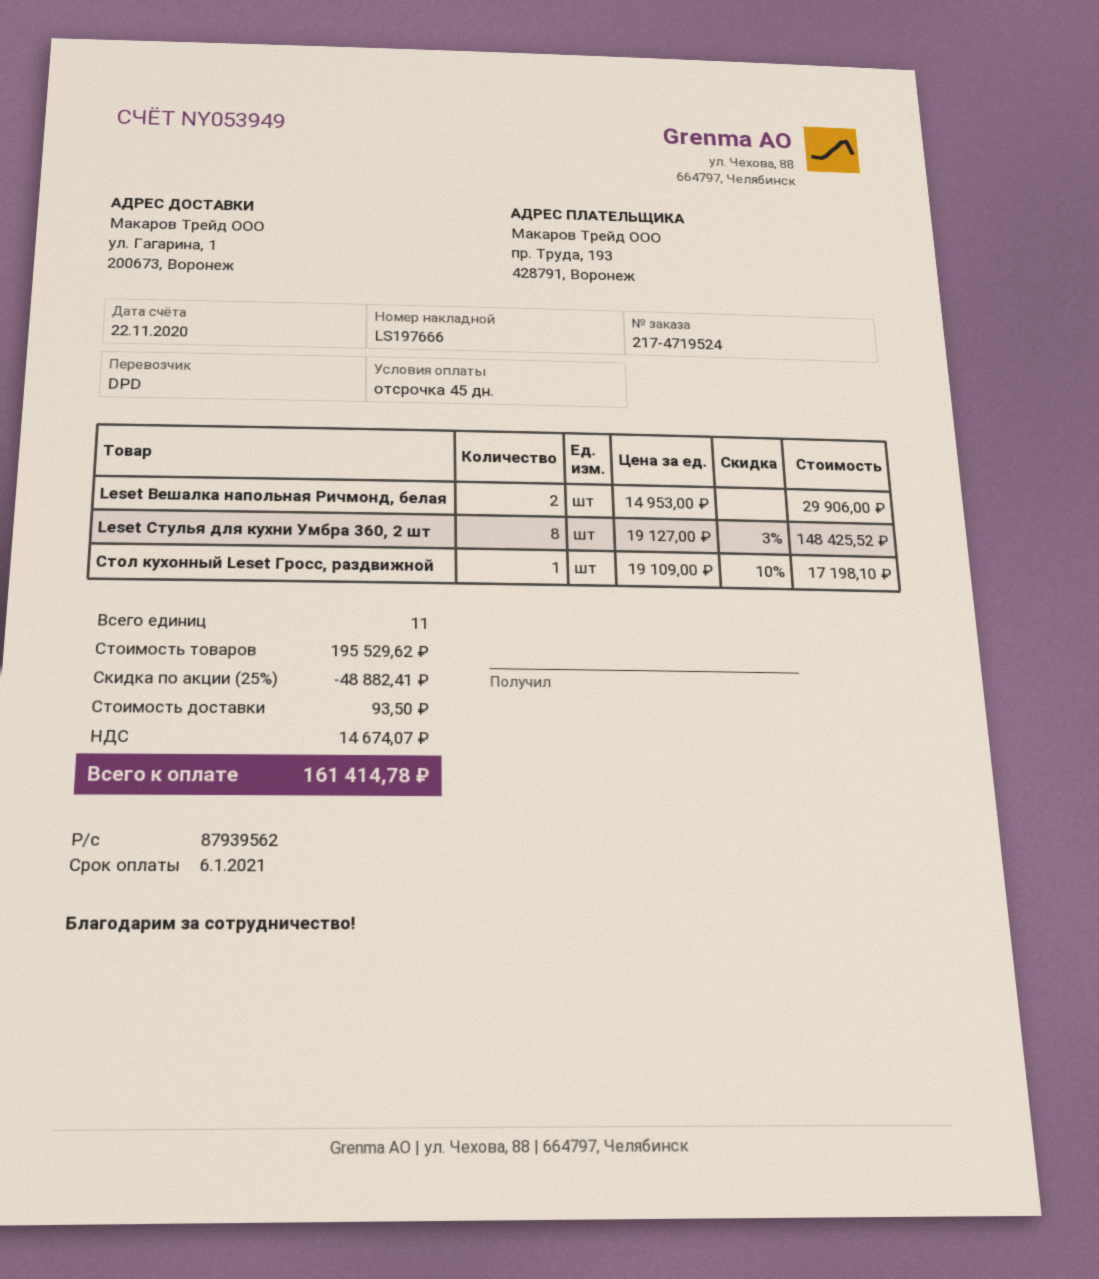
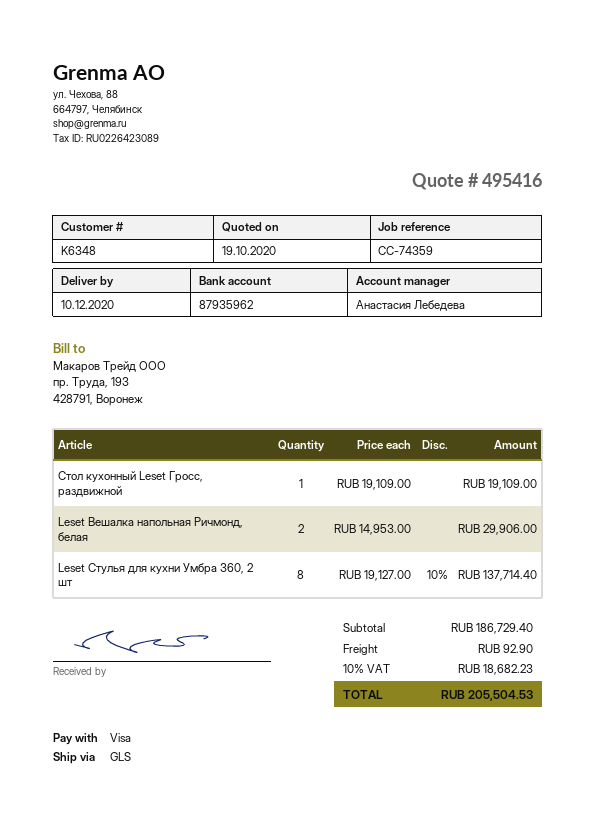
bank account: 87939562 -> 87935962
shipping method: DPD -> GLS
Leset Стулья для кухни Умбра 360, 2 шт: 8 x 19127.00 - 3% = 148425.52 -> 8 x 19127.00 - 10% = 137714.40
Стол кухонный Leset Гросс, раздвижной: 1 x 19109.00 - 10% = 17198.10 -> 1 x 19109.00 = 19109.00
subtotal: 195529.62 -> 186729.40
discount: 25% = 48882.41 -> none
shipping: 93.50 -> 92.90
tax: 14674.07 -> 18682.23
total: 161414.78 -> 205504.53

